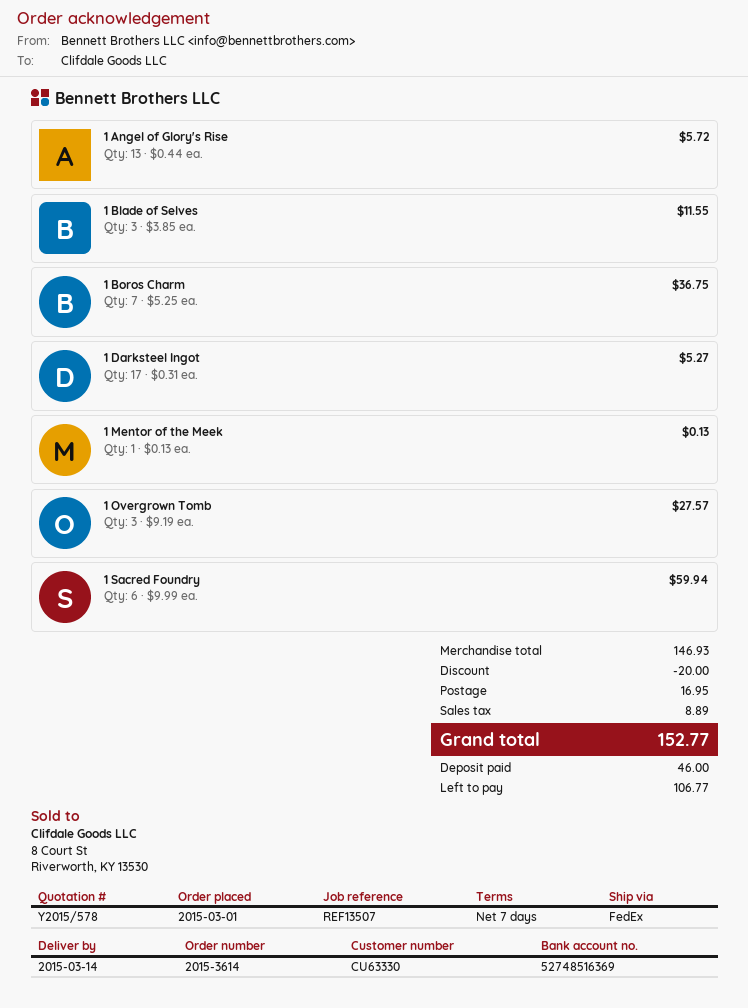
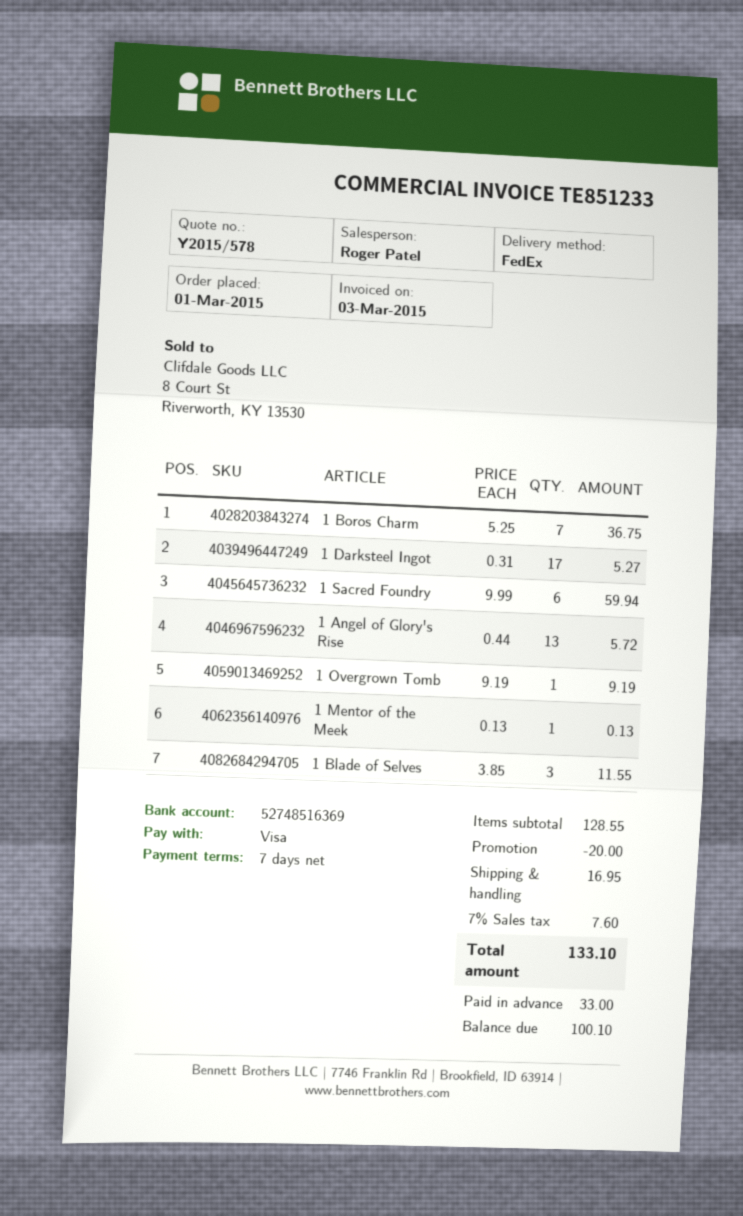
1 Overgrown Tomb: 3 x 9.19 = 27.57 -> 1 x 9.19 = 9.19
subtotal: 146.93 -> 128.55
tax: 8.89 -> 7.60
total: 152.77 -> 133.10
deposit: 46.00 -> 33.00
balance: 106.77 -> 100.10

